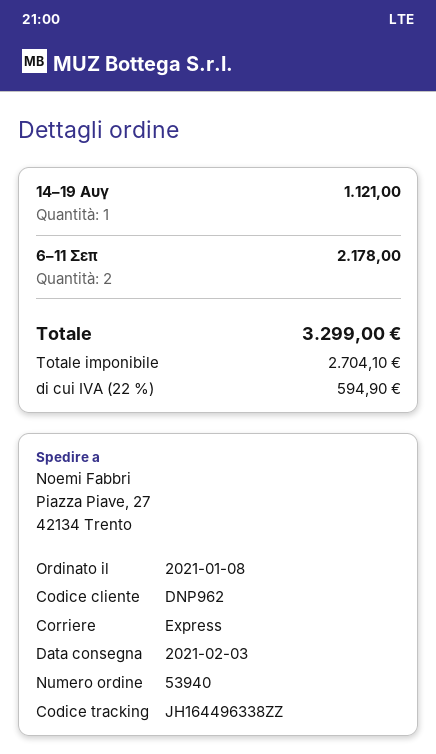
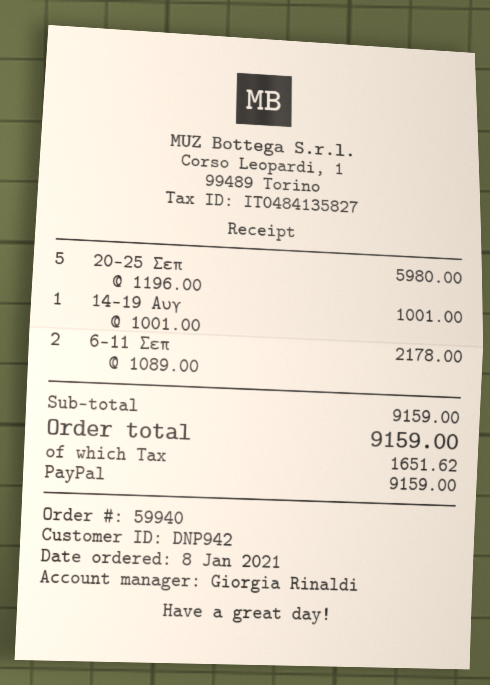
order number: 53940 -> 59940
customer number: DNP962 -> DNP942
14–19 Αυγ: 1 for 1121.00 -> 1 for 1001.00
20–25 Σεπ: none -> 5 for 5980.00
tax: 594.90 -> 1651.62
total: 3299.00 -> 9159.00

